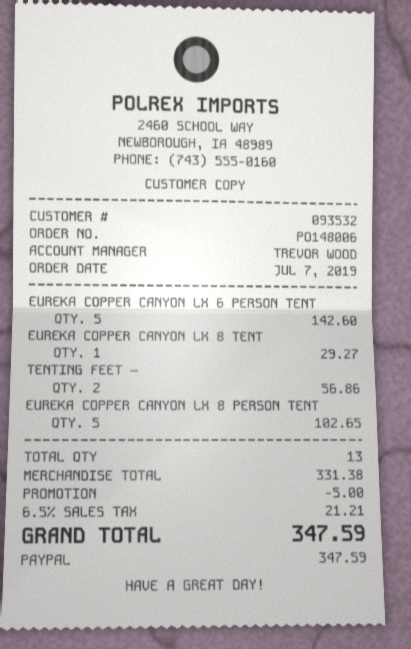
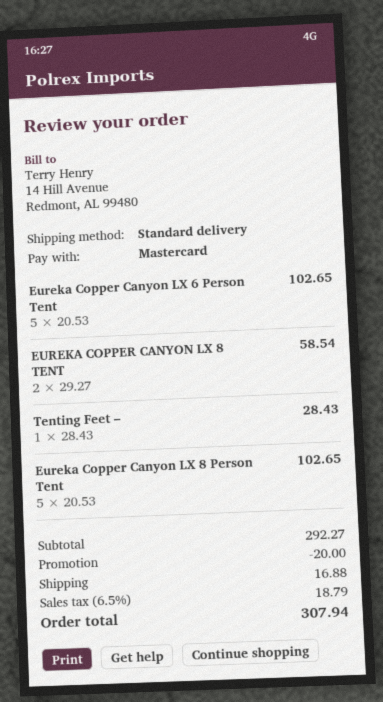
payment method: PayPal -> Mastercard
EUREKA COPPER CANYON LX 6 PERSON TENT: 5 for 142.60 -> 5 for 102.65
EUREKA COPPER CANYON LX 8 TENT: 1 for 29.27 -> 2 for 58.54
TENTING FEET –: 2 for 56.86 -> 1 for 28.43
subtotal: 331.38 -> 292.27
discount: 5.00 -> 20.00
shipping: none -> 16.88
tax: 6.5% = 21.21 -> 6.5% = 18.79
total: 347.59 -> 307.94

